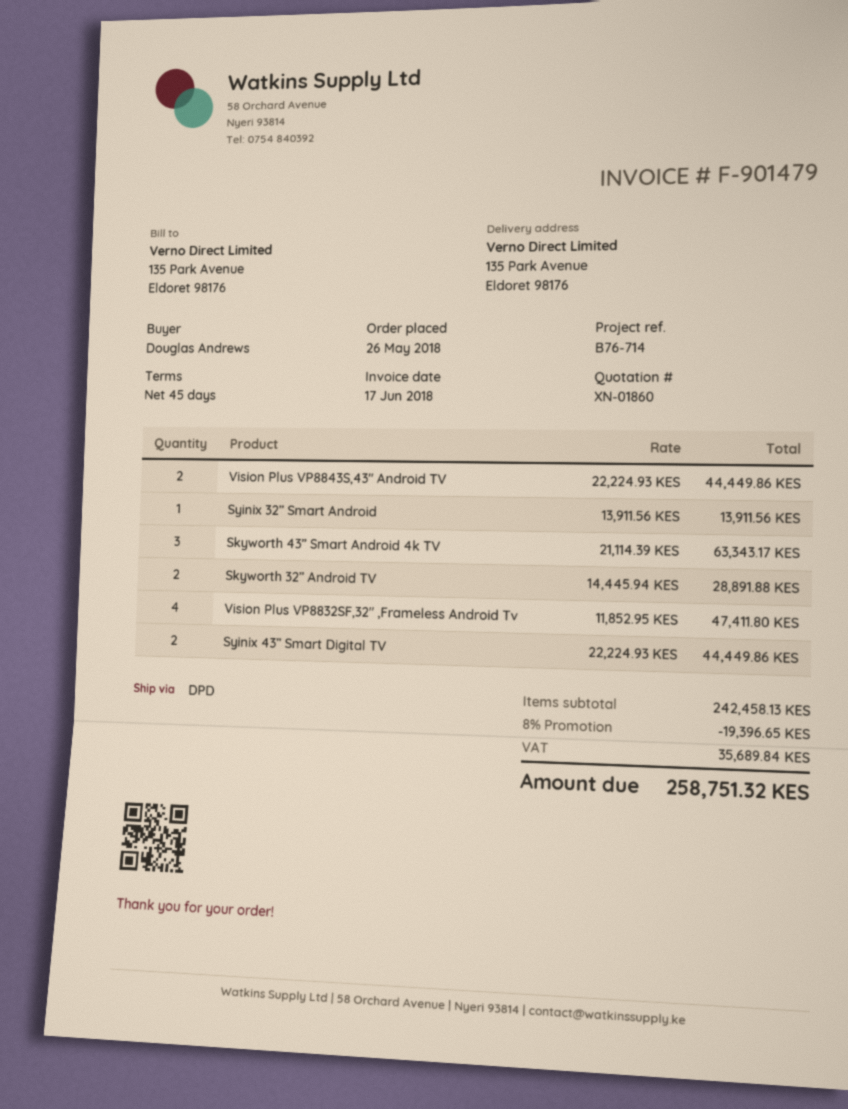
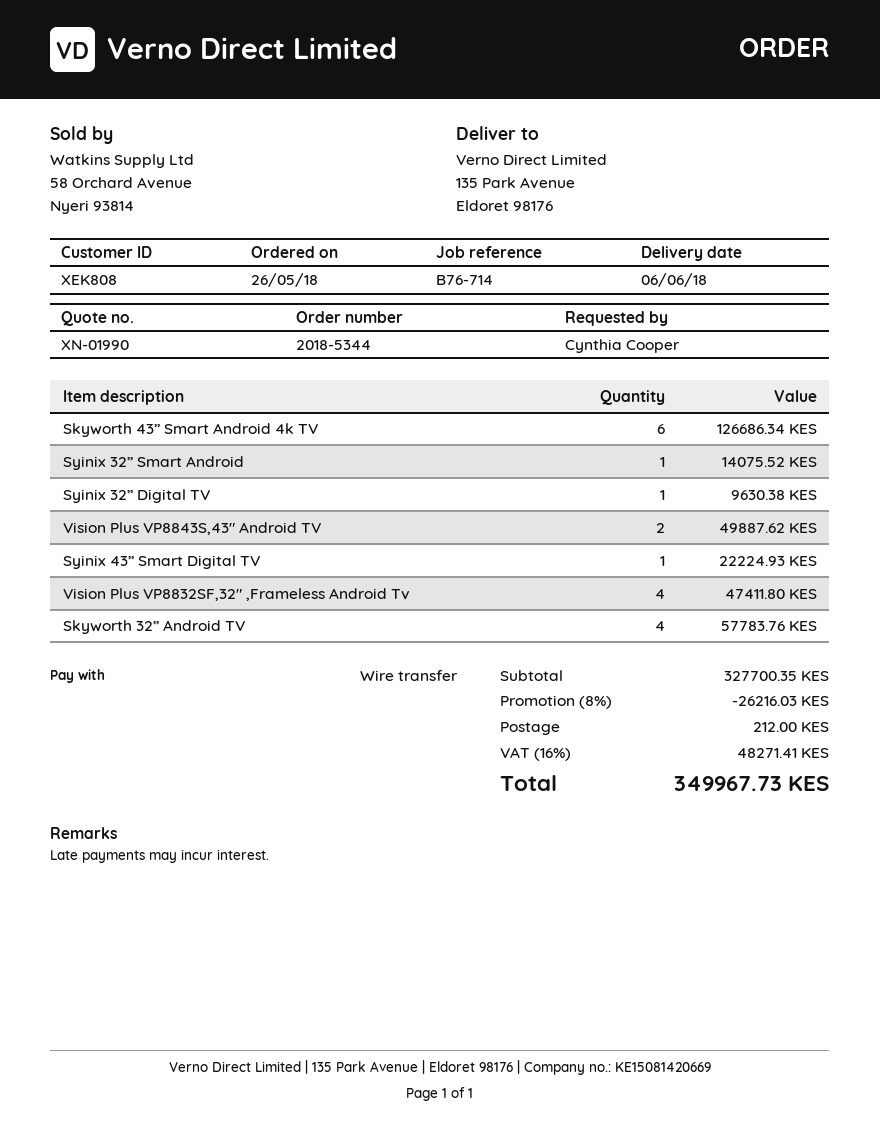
quote number: XN-01860 -> XN-01990
ordered by: Douglas Andrews -> Cynthia Cooper
Vision Plus VP8843S,43″ Android TV: 2 for 44449.86 -> 2 for 49887.62
Syinix 32” Smart Android: 1 for 13911.56 -> 1 for 14075.52
Skyworth 43” Smart Android 4k TV: 3 for 63343.17 -> 6 for 126686.34
Skyworth 32” Android TV: 2 for 28891.88 -> 4 for 57783.76
Syinix 43” Smart Digital TV: 2 for 44449.86 -> 1 for 22224.93
Syinix 32” Digital TV: none -> 1 for 9630.38
subtotal: 242458.13 -> 327700.35
discount: 8% = 19396.65 -> 8% = 26216.03
shipping: none -> 212.00
tax: 35689.84 -> 48271.41
total: 258751.32 -> 349967.73

